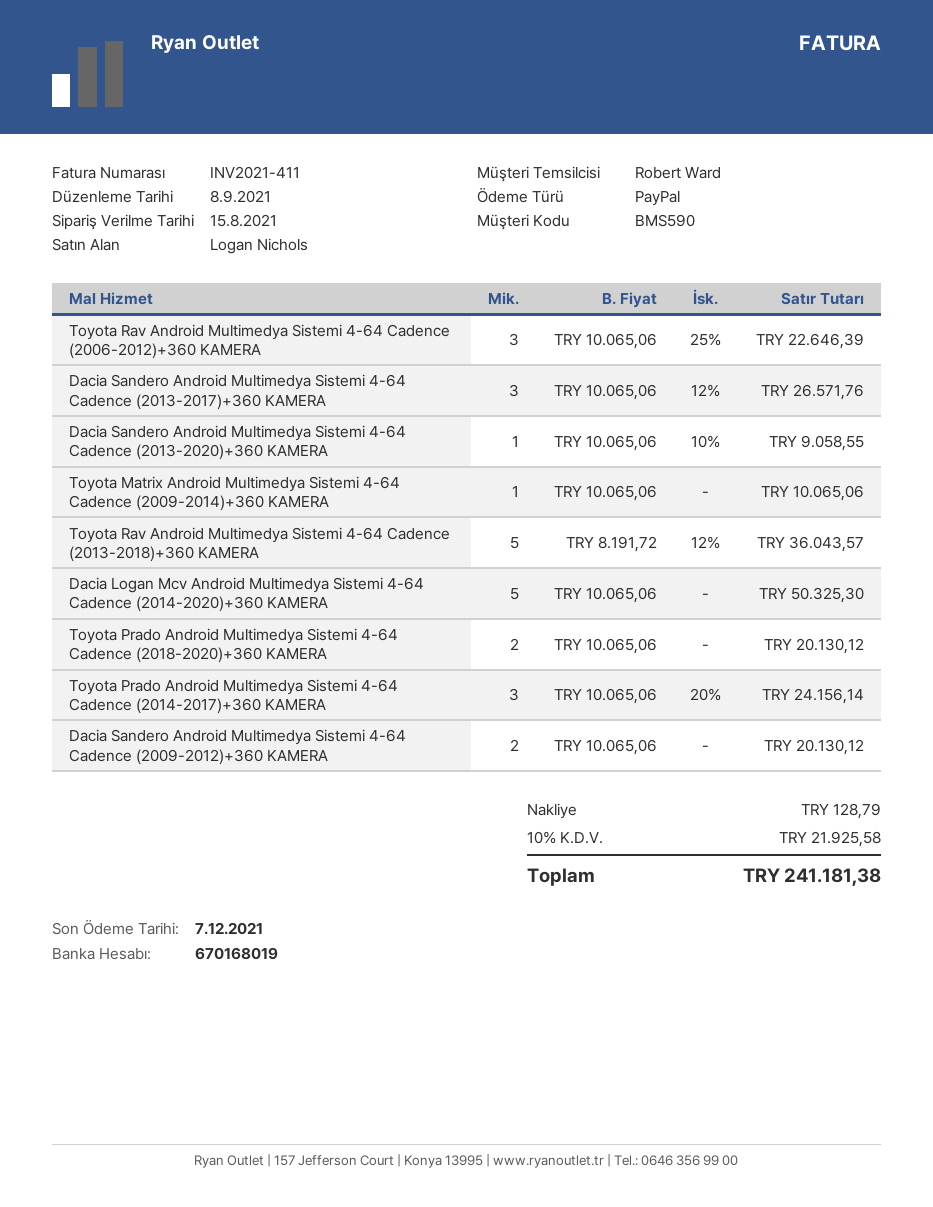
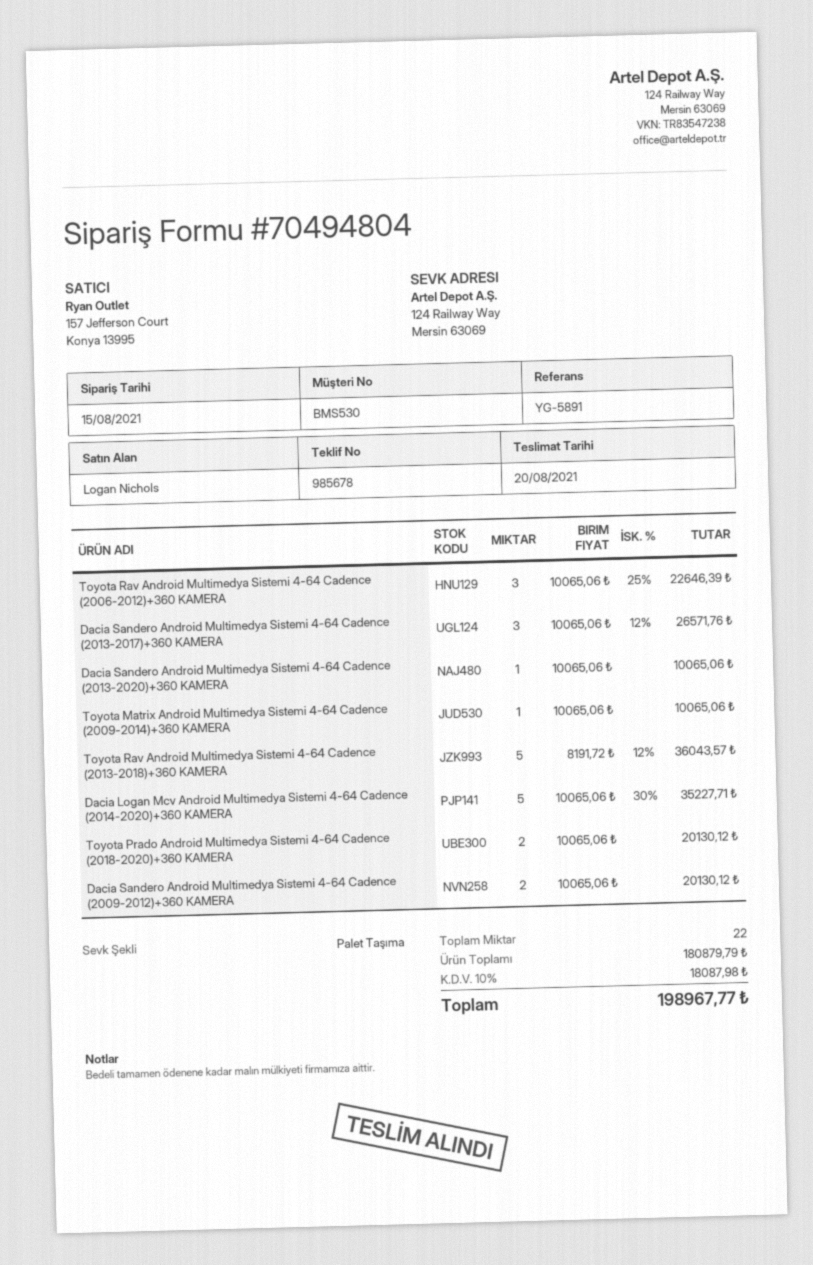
customer number: BMS590 -> BMS530
Dacia Sandero Android Multimedya Sistemi 4-64 Cadence (2013-2020)+360 KAMERA: 1 x 10065.06 - 10% = 9058.55 -> 1 x 10065.06 = 10065.06
Dacia Logan Mcv Android Multimedya Sistemi 4-64 Cadence (2014-2020)+360 KAMERA: 5 x 10065.06 = 50325.30 -> 5 x 10065.06 - 30% = 35227.71
Toyota Prado Android Multimedya Sistemi 4-64 Cadence (2014-2017)+360 KAMERA: 3 x 10065.06 - 20% = 24156.14 -> none
shipping: 128.79 -> none
tax: 10% = 21925.58 -> 10% = 18087.98
total: 241181.38 -> 198967.77

